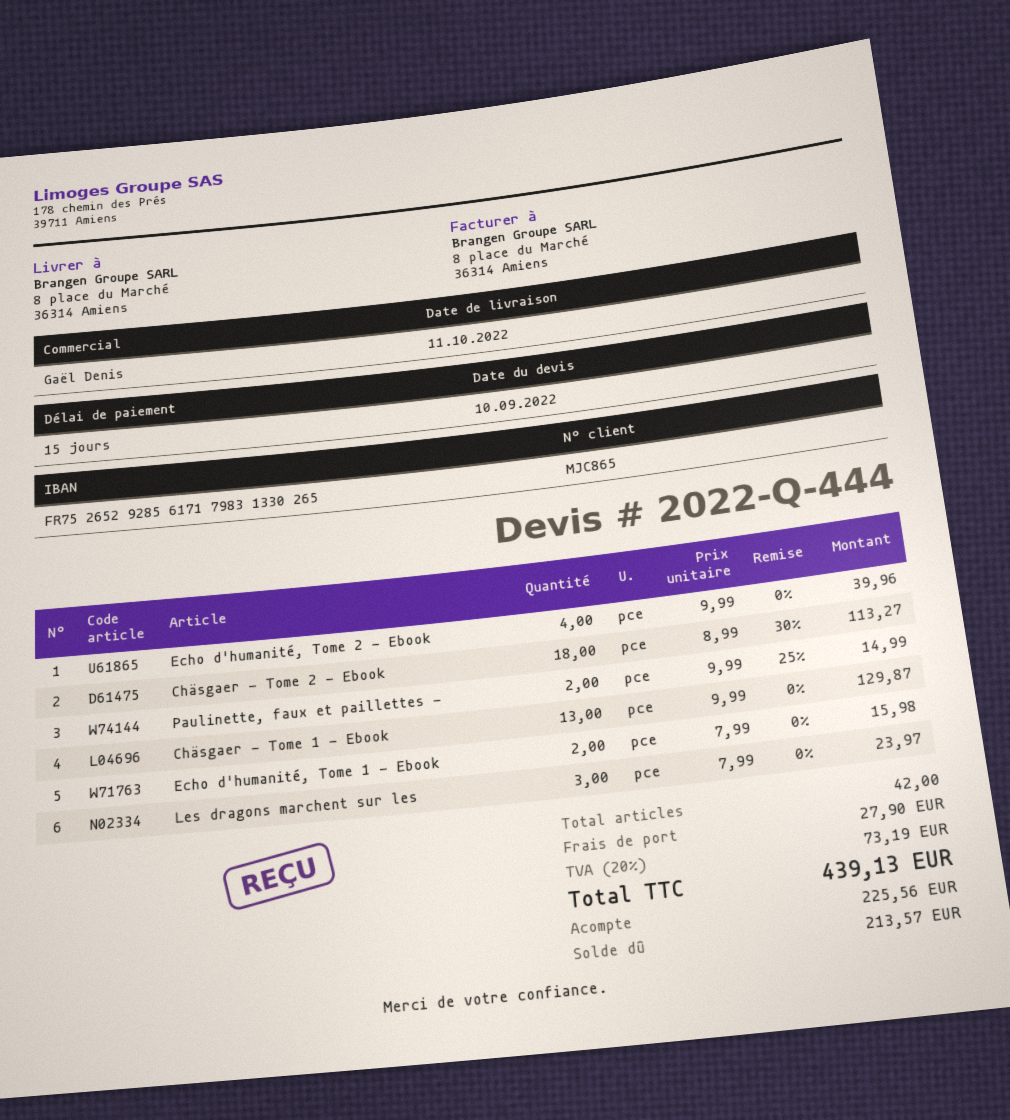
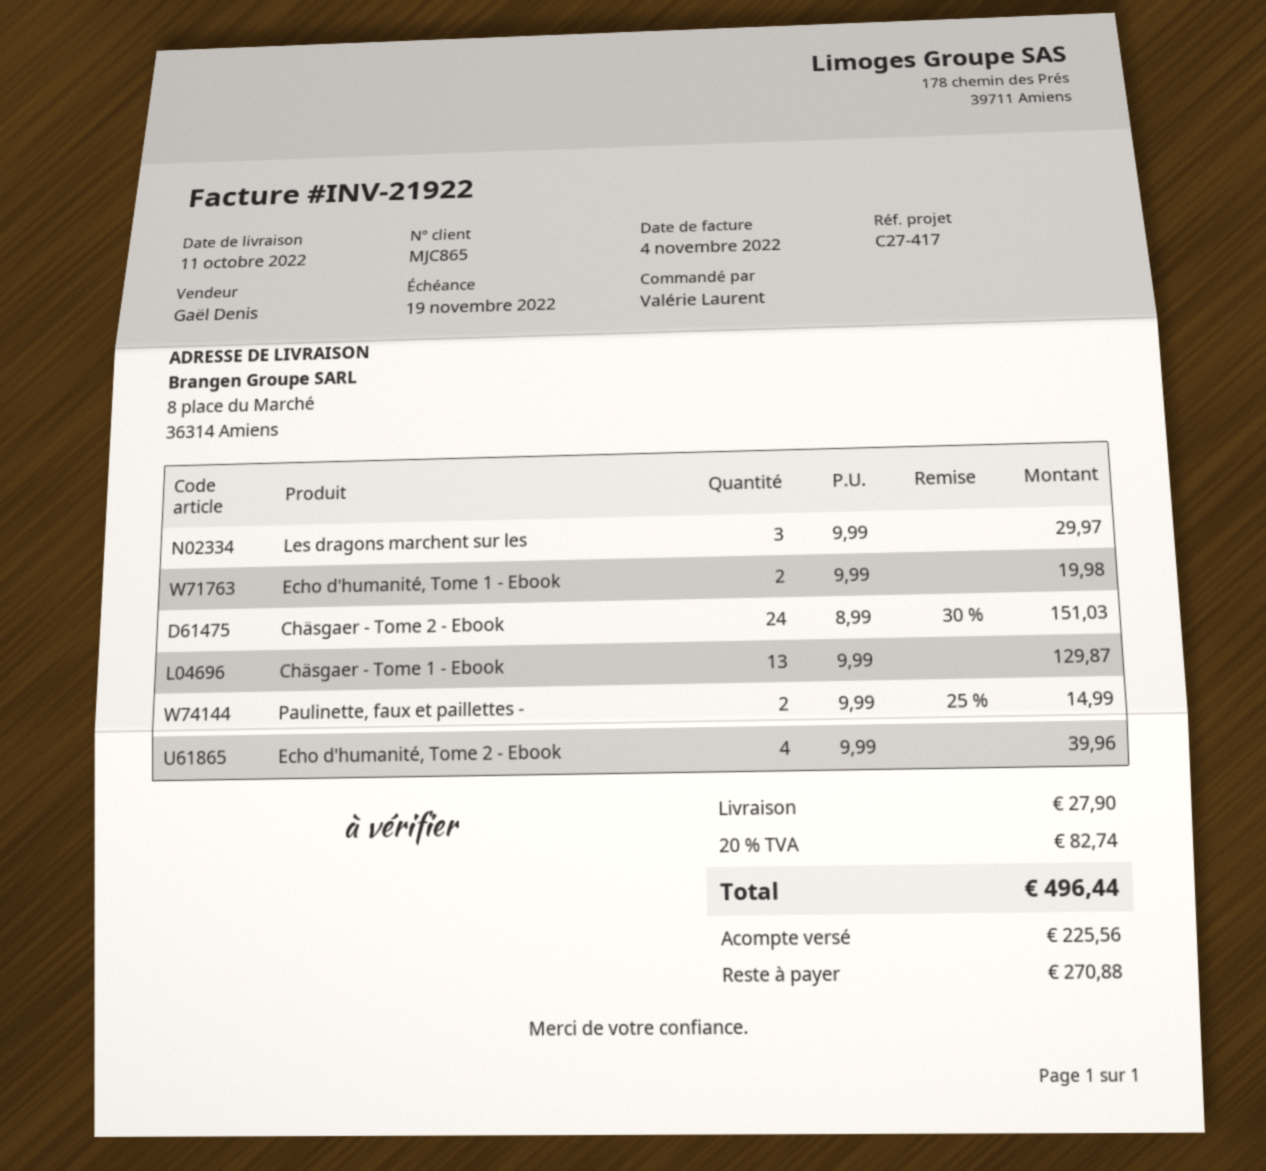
Chäsgaer - Tome 2 - Ebook: 18 x 8.99 - 30% = 113.27 -> 24 x 8.99 - 30% = 151.03
Echo d'humanité, Tome 1 - Ebook: 2 x 7.99 = 15.98 -> 2 x 9.99 = 19.98
Les dragons marchent sur les: 3 x 7.99 = 23.97 -> 3 x 9.99 = 29.97
tax: 20% = 73.19 -> 20% = 82.74
total: 439.13 -> 496.44
balance: 213.57 -> 270.88

